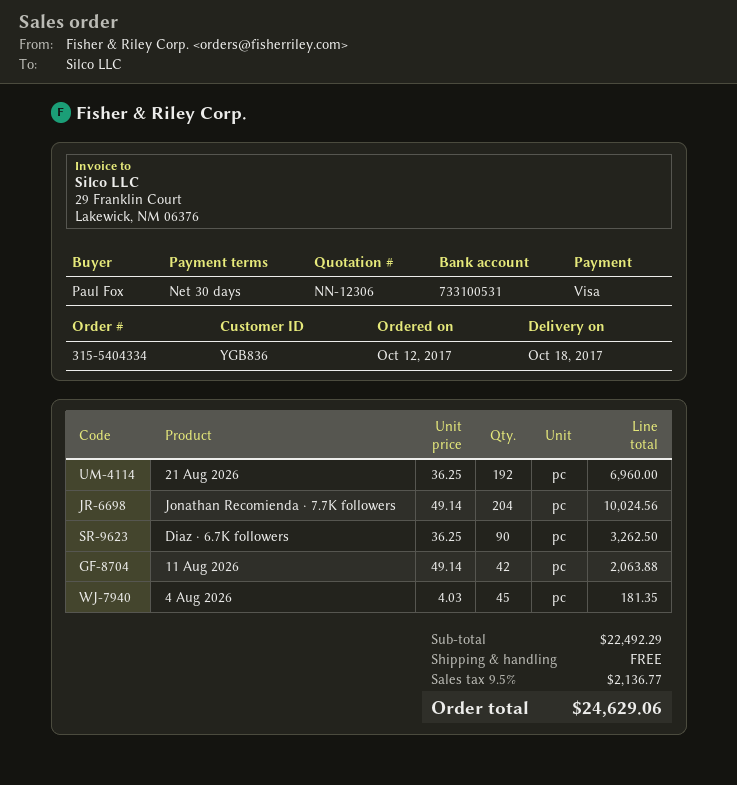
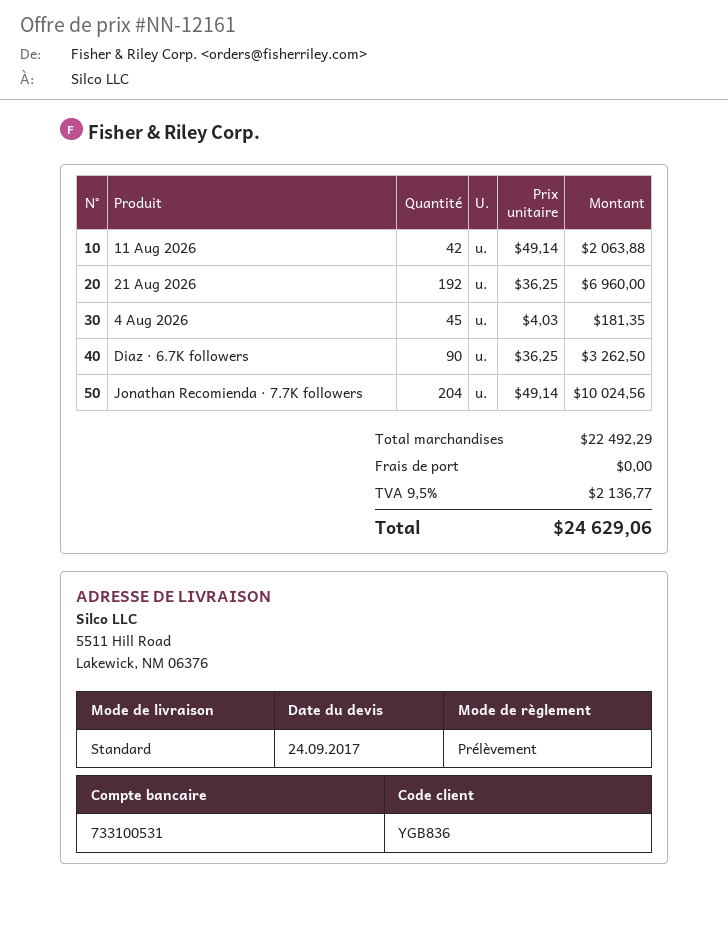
quote number: NN-12306 -> NN-12161
payment method: Visa -> direct debit

